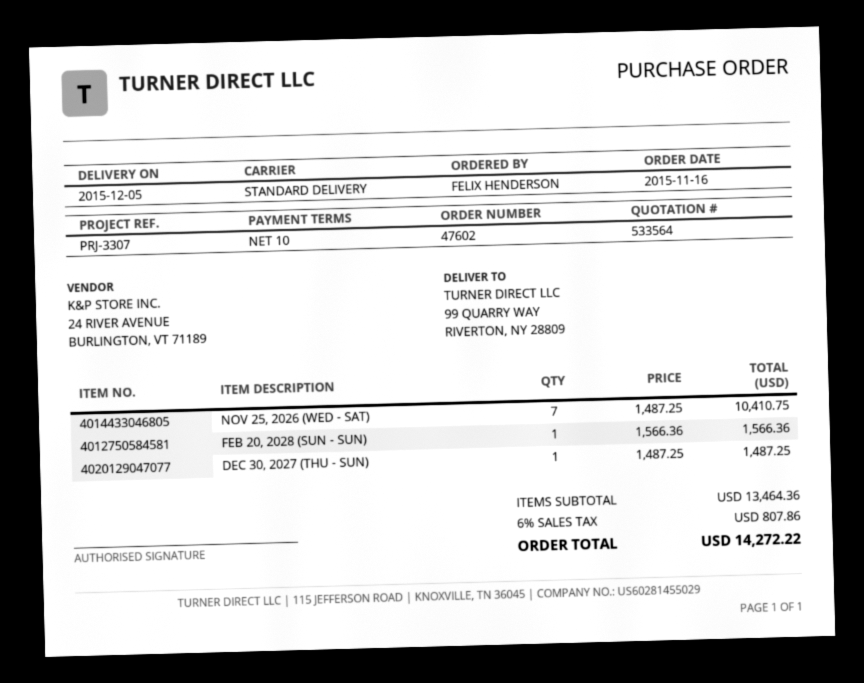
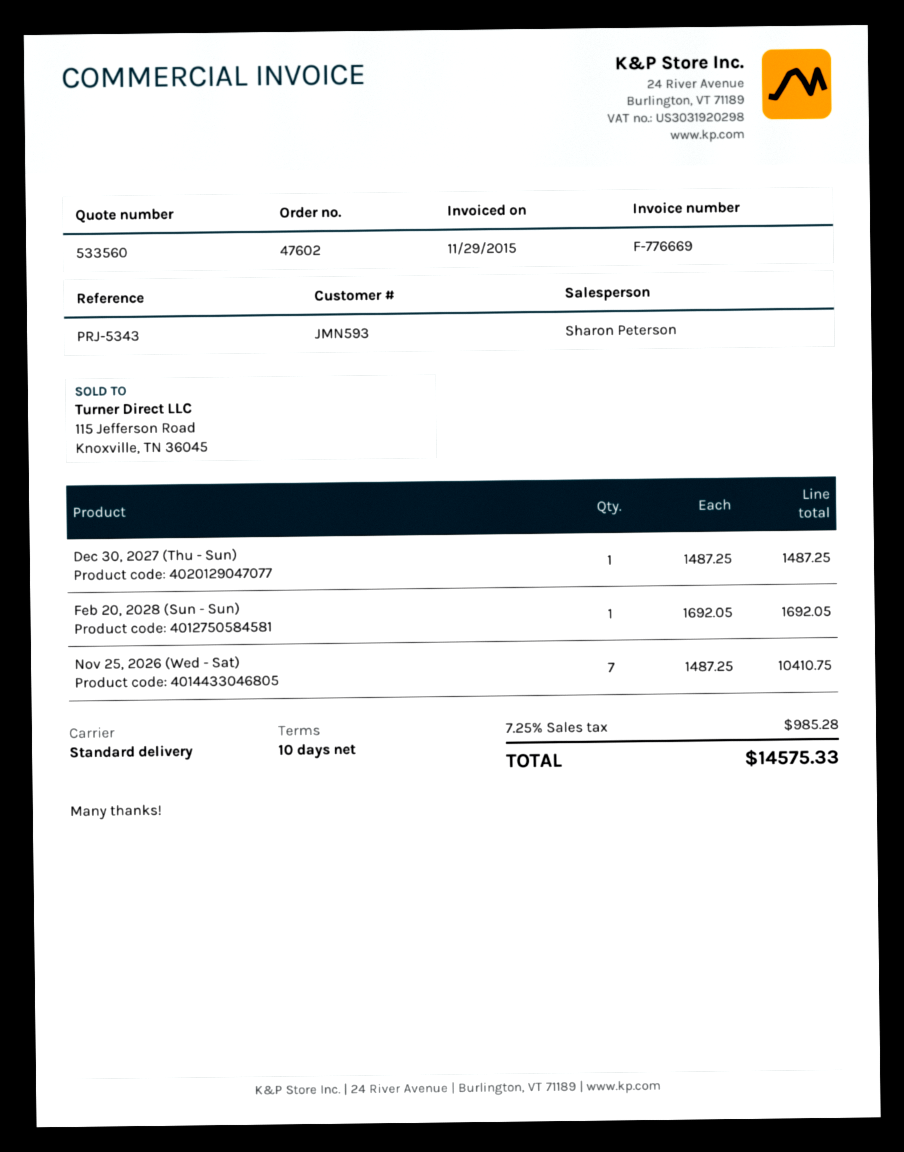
quote number: 533564 -> 533560
reference: PRJ-3307 -> PRJ-5343
FEB 20, 2028 (SUN - SUN): 1 x 1566.36 = 1566.36 -> 1 x 1692.05 = 1692.05
tax: 6% = 807.86 -> 7.25% = 985.28
total: 14272.22 -> 14575.33

